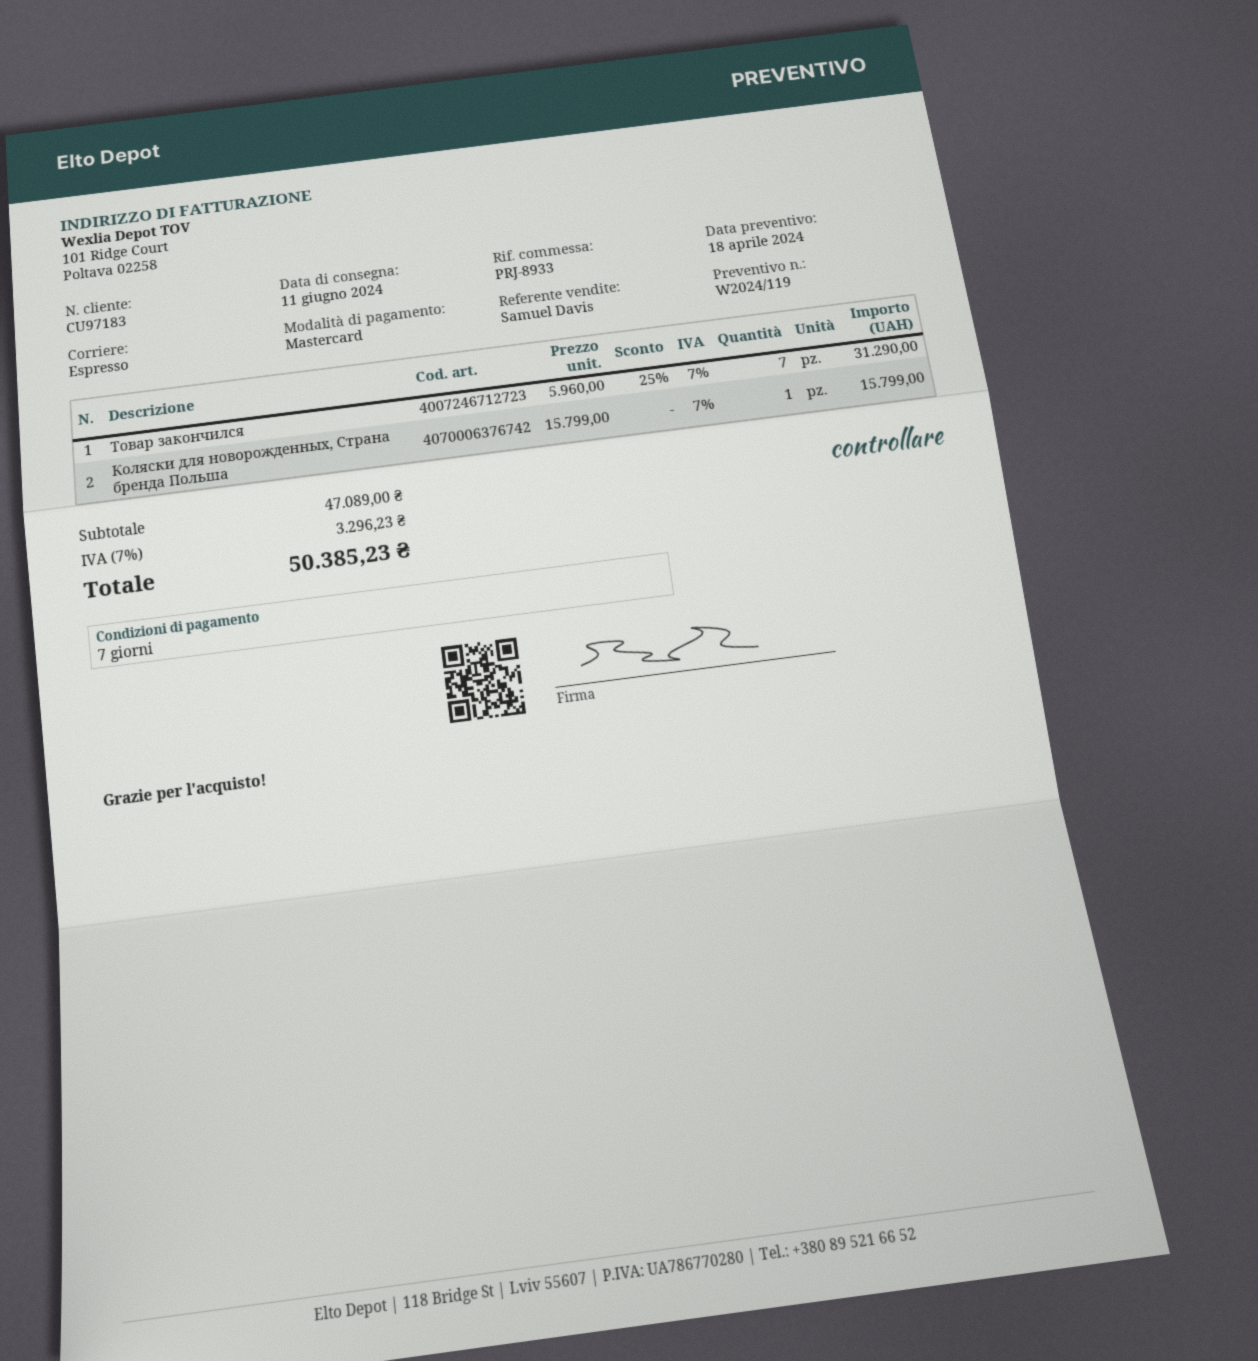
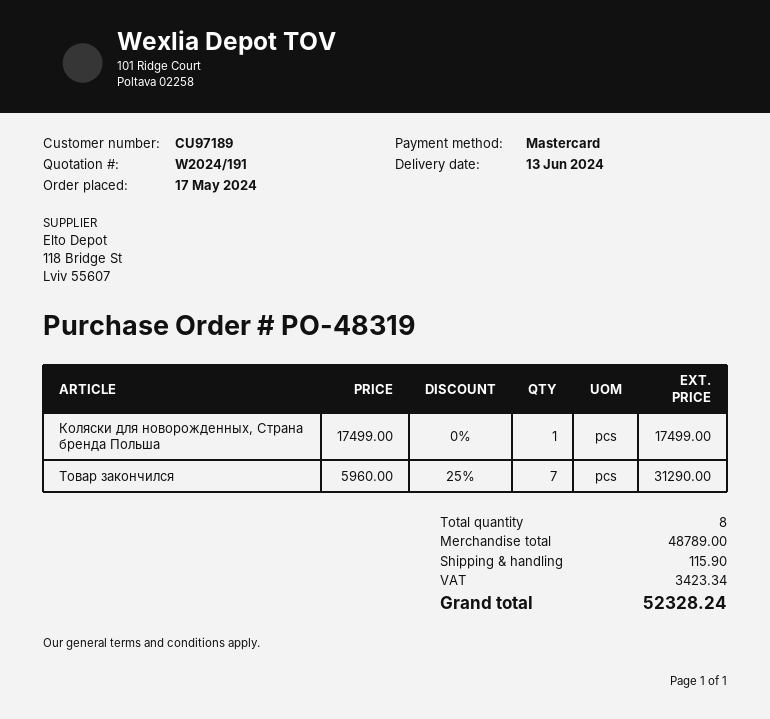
quote number: W2024/119 -> W2024/191
delivery date: 2024-06-11 -> 2024-06-13
customer number: CU97183 -> CU97189
Коляски для новорожденных, Страна бренда Польша: 1 x 15799.00 = 15799.00 -> 1 x 17499.00 = 17499.00
subtotal: 47089.00 -> 48789.00
shipping: none -> 115.90
tax: 3296.23 -> 3423.34
total: 50385.23 -> 52328.24

